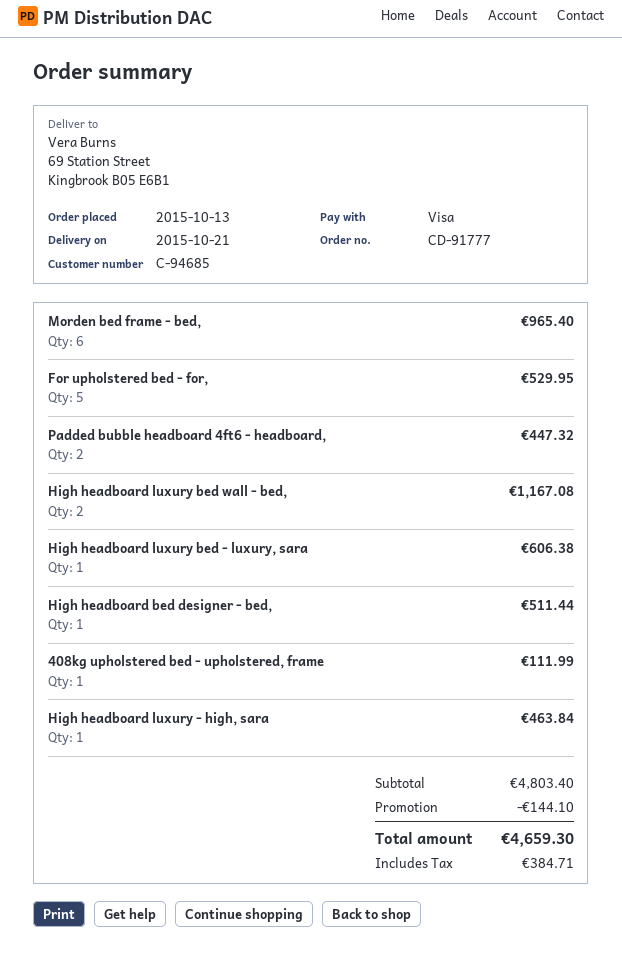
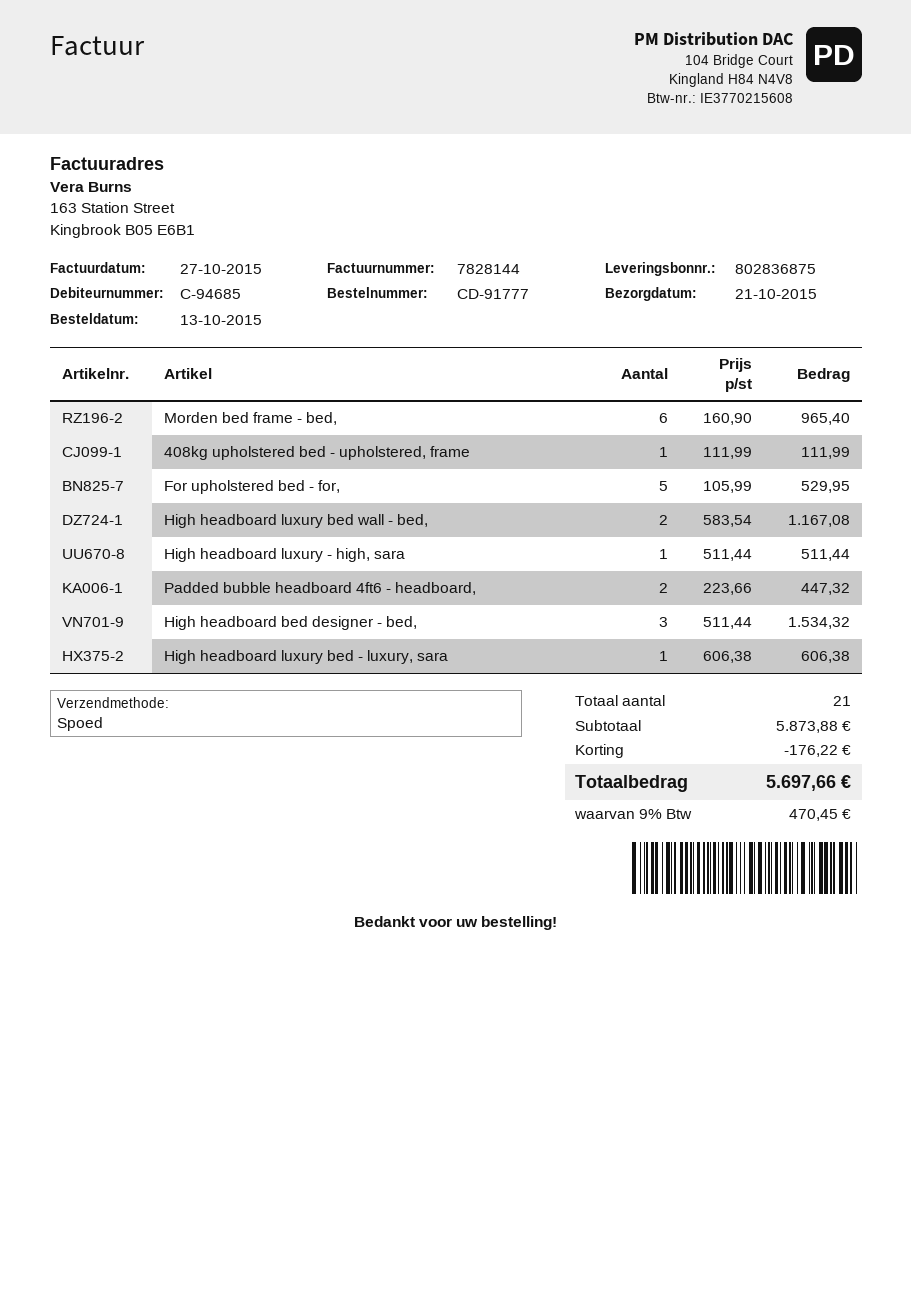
High headboard bed designer - bed,: 1 for 511.44 -> 3 for 1534.32
High headboard luxury - high, sara: 1 for 463.84 -> 1 for 511.44
subtotal: 4803.40 -> 5873.88
discount: 144.10 -> 176.22
tax: 384.71 -> 470.45
total: 4659.30 -> 5697.66

